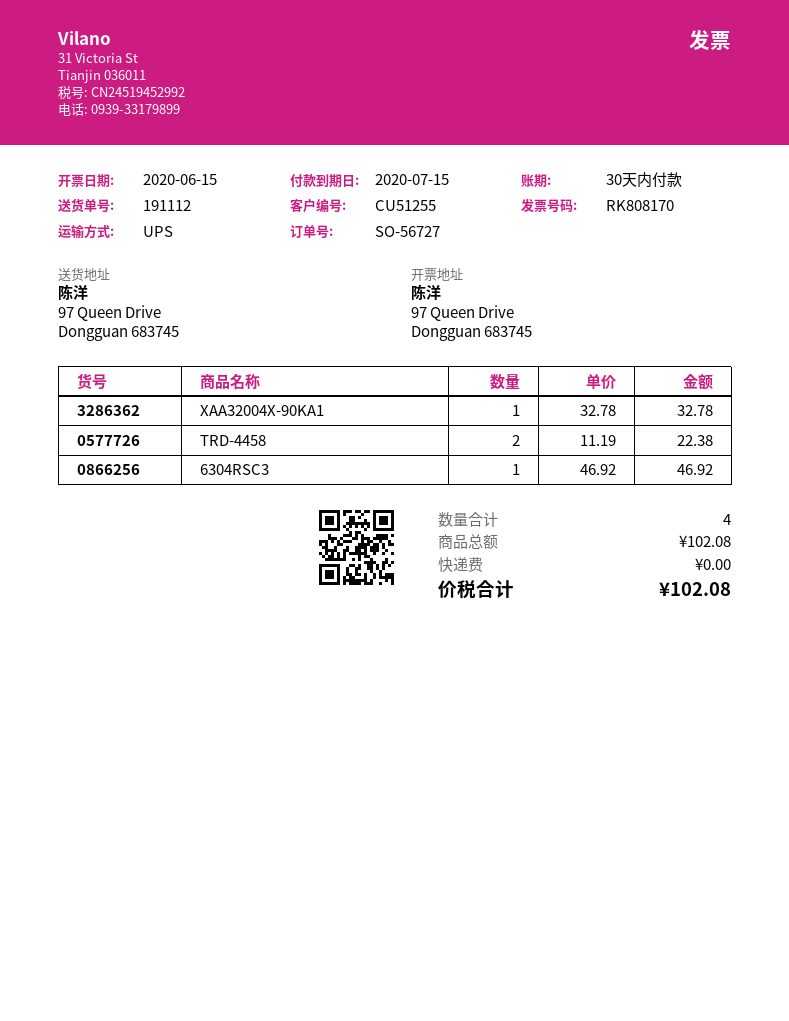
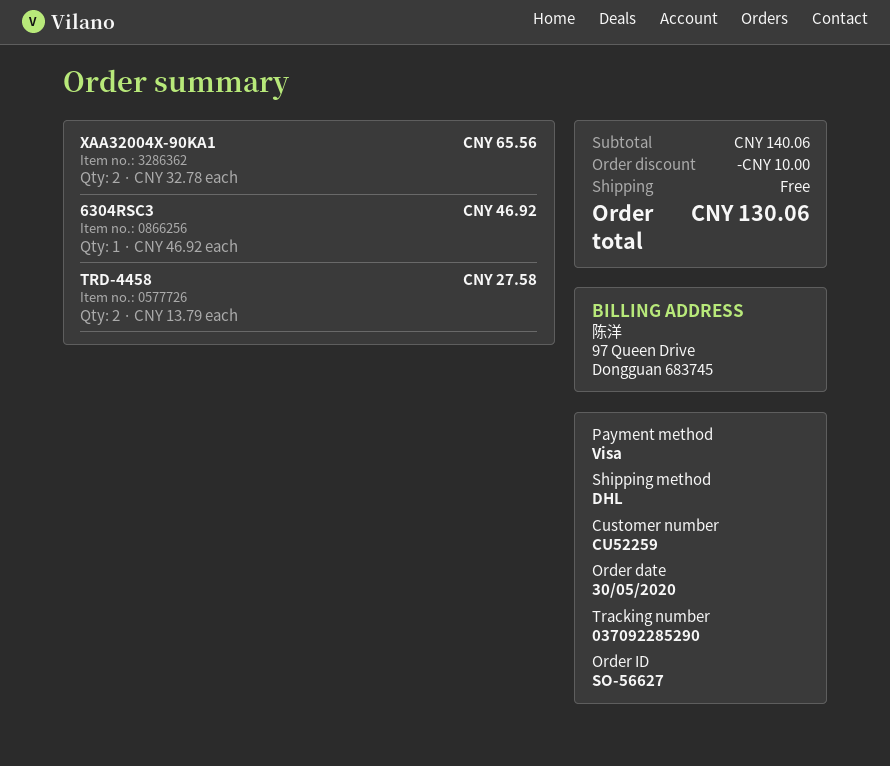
order number: SO-56727 -> SO-56627
customer number: CU51255 -> CU52259
shipping method: UPS -> DHL
XAA32004X-90KA1: 1 x 32.78 = 32.78 -> 2 x 32.78 = 65.56
TRD-4458: 2 x 11.19 = 22.38 -> 2 x 13.79 = 27.58
subtotal: 102.08 -> 140.06
discount: none -> 10.00
total: 102.08 -> 130.06

